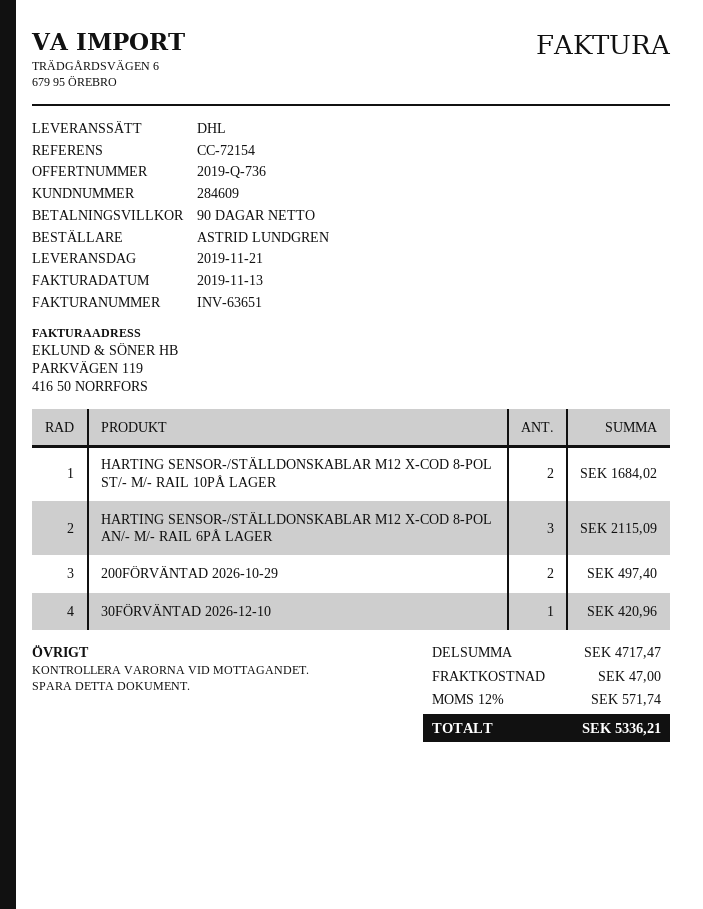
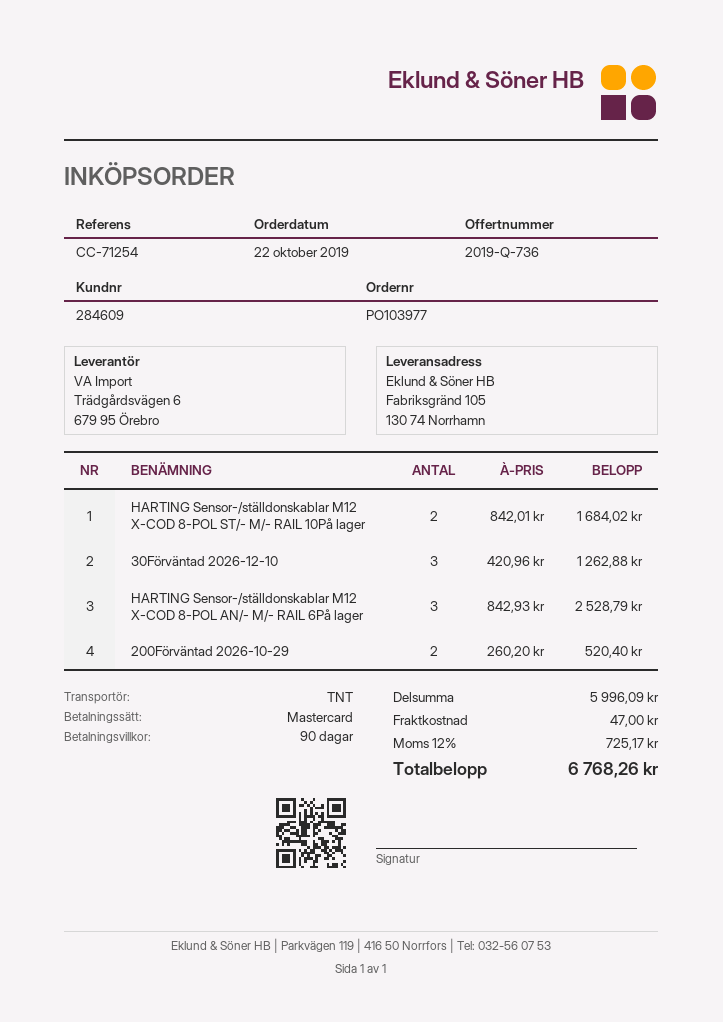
reference: CC-72154 -> CC-71254
shipping method: DHL -> TNT
HARTING SENSOR-/STÄLLDONSKABLAR M12 X-COD 8-POL AN/- M/- RAIL 6PÅ LAGER: 3 for 2115.09 -> 3 for 2528.79
200FÖRVÄNTAD 2026-10-29: 2 for 497.40 -> 2 for 520.40
30FÖRVÄNTAD 2026-12-10: 1 for 420.96 -> 3 for 1262.88
subtotal: 4717.47 -> 5996.09
tax: 12% = 571.74 -> 12% = 725.17
total: 5336.21 -> 6768.26

